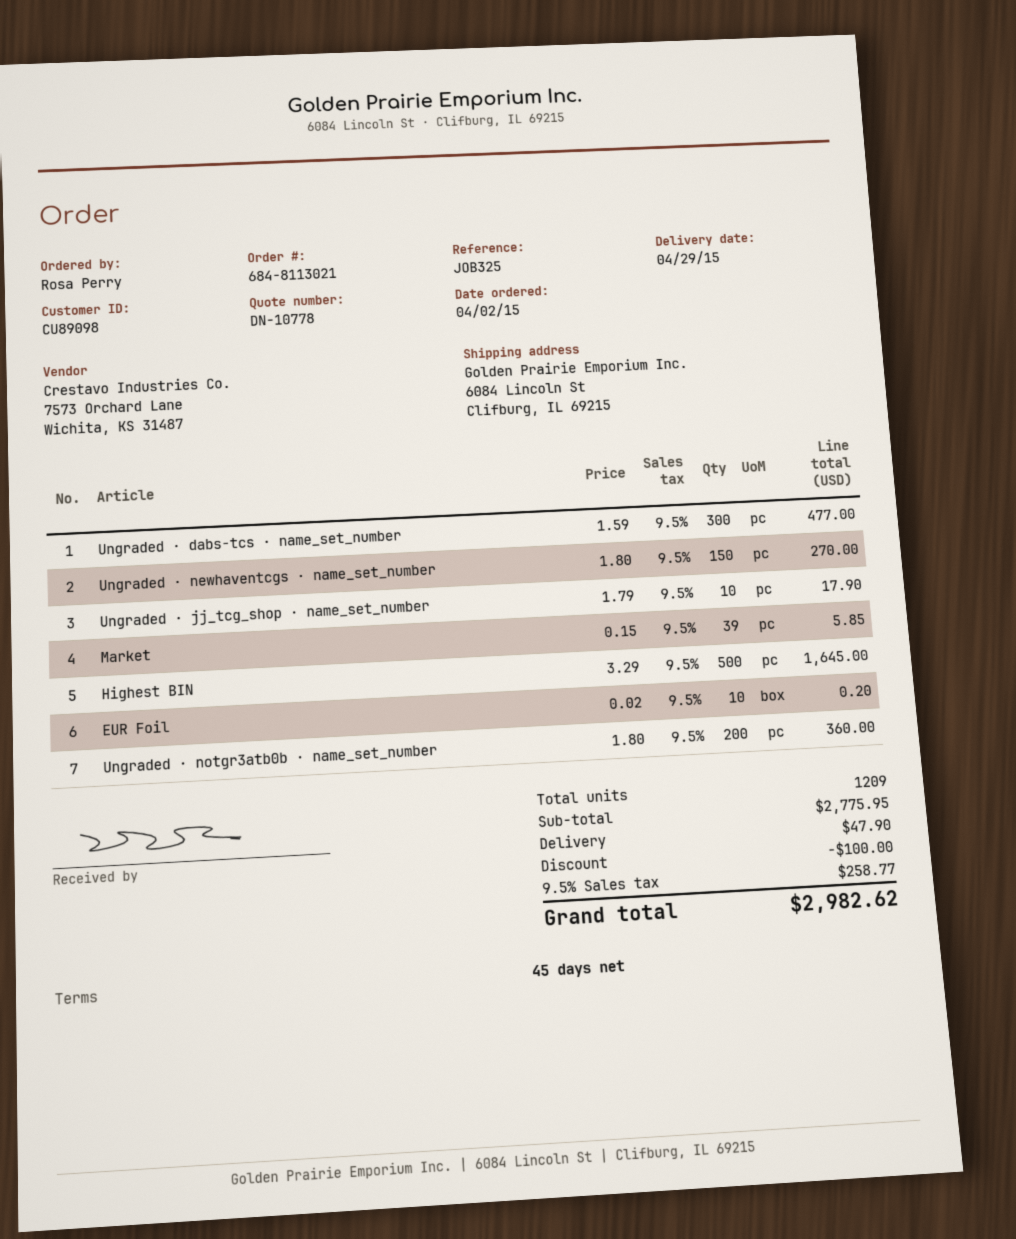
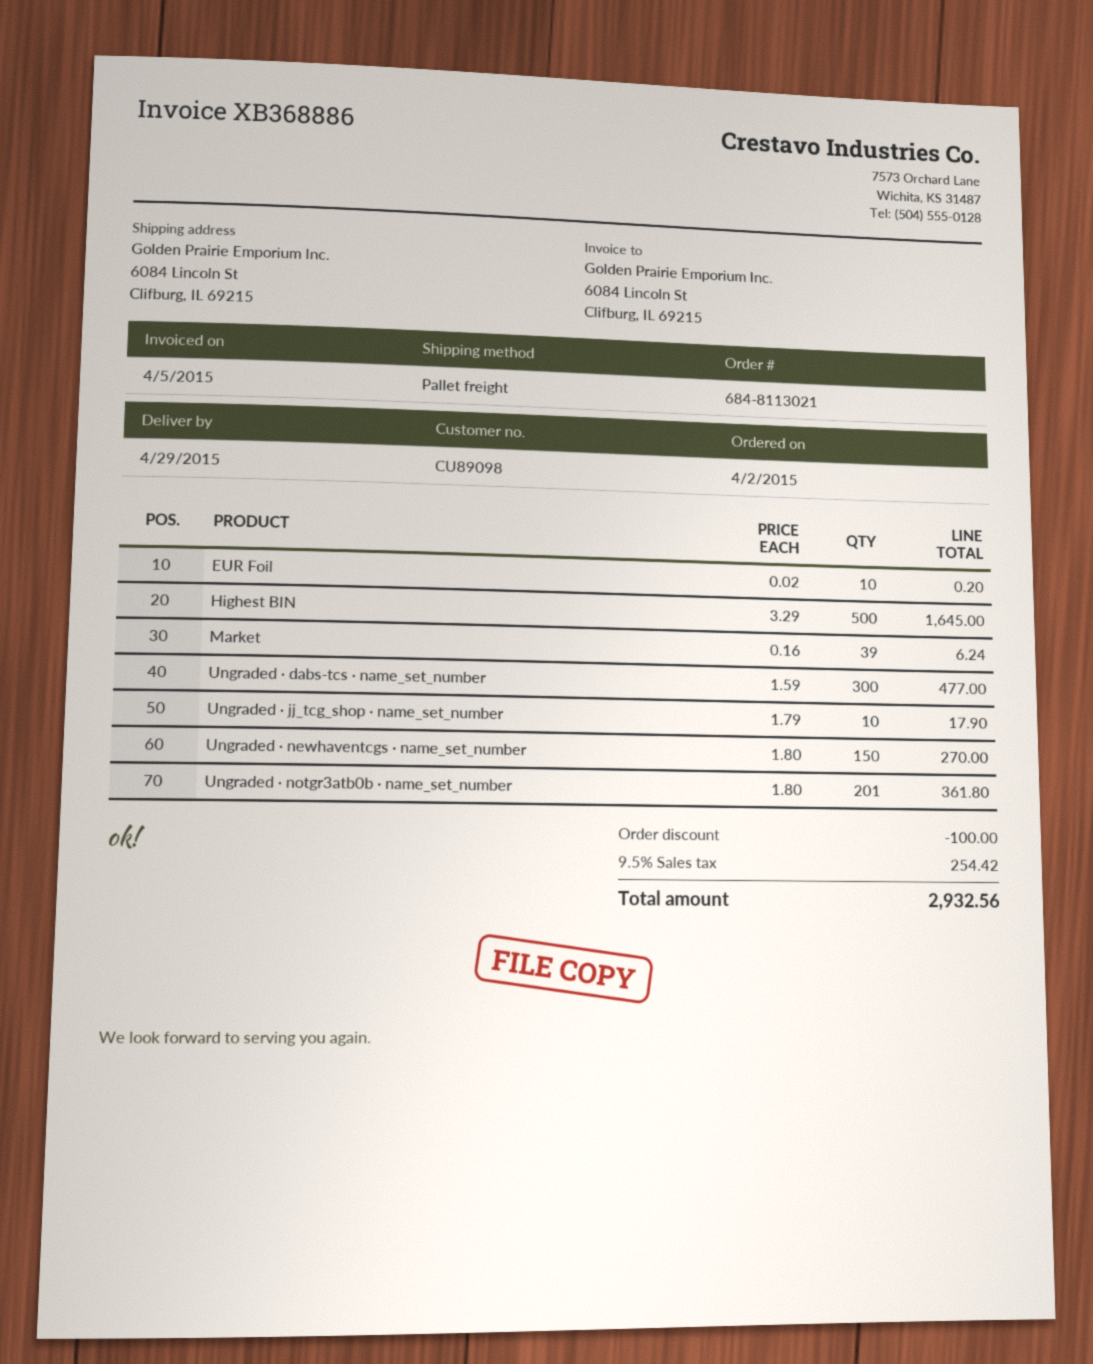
Market: 39 x 0.15 = 5.85 -> 39 x 0.16 = 6.24
Ungraded · notgr3atb0b · name_set_number: 200 x 1.80 = 360.00 -> 201 x 1.80 = 361.80
shipping: 47.90 -> none
tax: 9.5% = 258.77 -> 9.5% = 254.42
total: 2982.62 -> 2932.56

